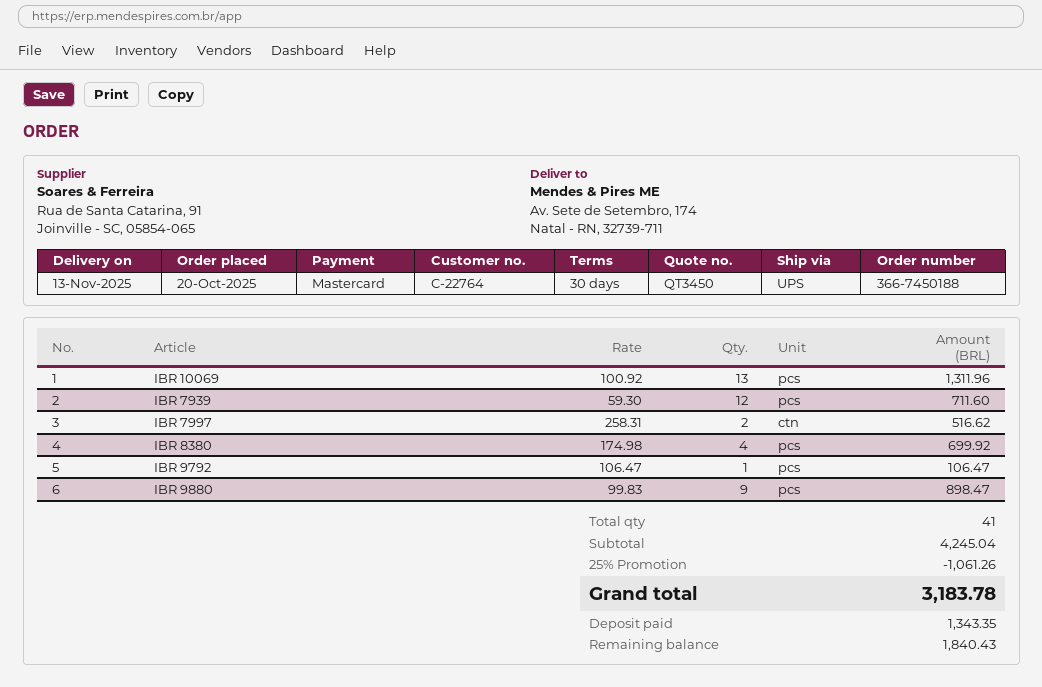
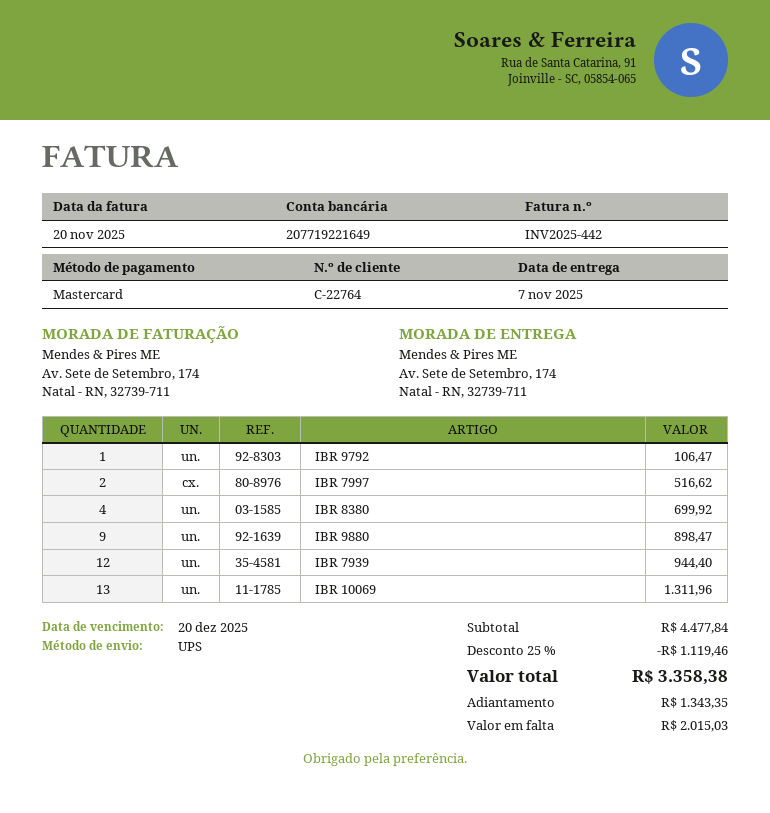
delivery date: 2025-11-13 -> 2025-11-07
IBR 7939: 12 for 711.60 -> 12 for 944.40
subtotal: 4245.04 -> 4477.84
discount: 25% = 1061.26 -> 25% = 1119.46
total: 3183.78 -> 3358.38
balance: 1840.43 -> 2015.03

